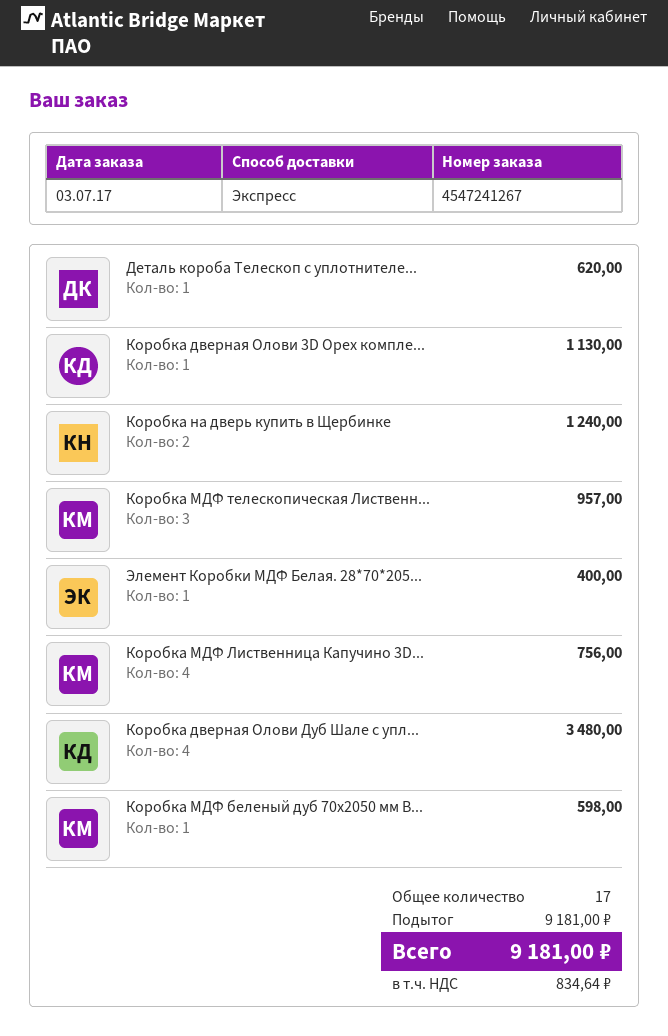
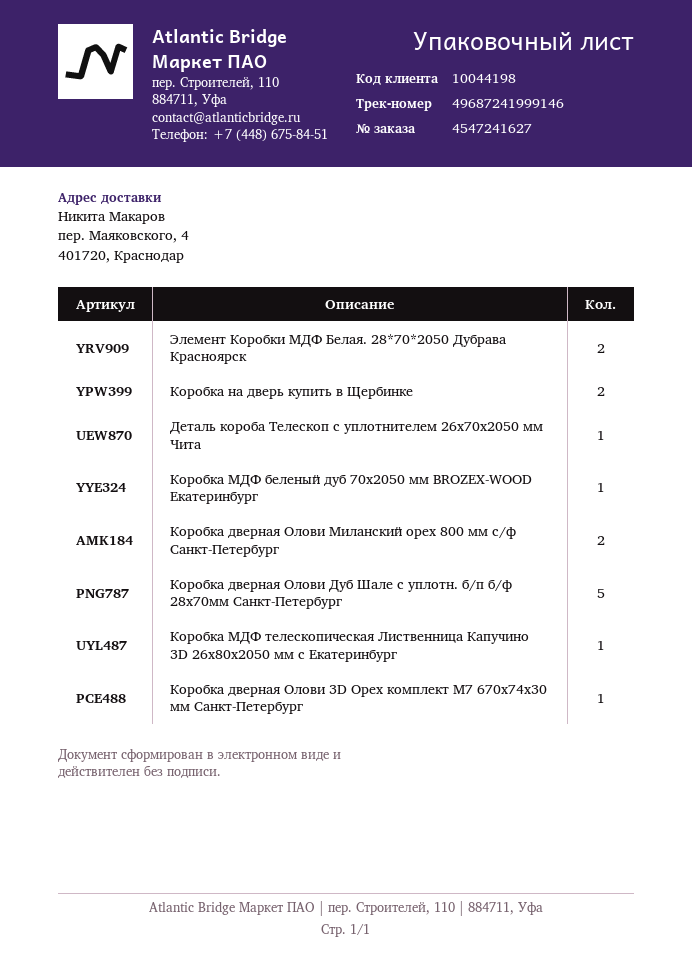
order number: 4547241267 -> 4547241627
Коробка МДФ телескопическая Лиственн...: 3 -> 1
Элемент Коробки МДФ Белая. 28*70*205...: 1 -> 2
Коробка МДФ Лиственница Капучино 3D...: 4 -> none
Коробка дверная Олови Дуб Шале с упл...: 4 -> 5
Коробка дверная Олови Миланский орех 800 мм с/ф Санкт-Петербург: none -> 2

